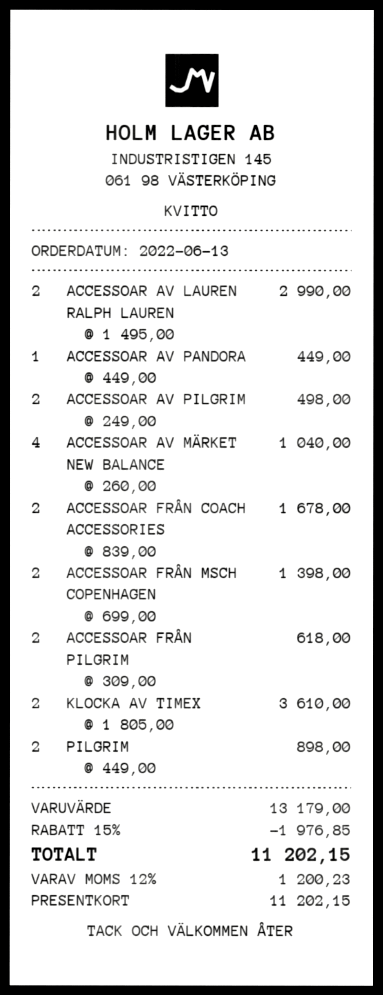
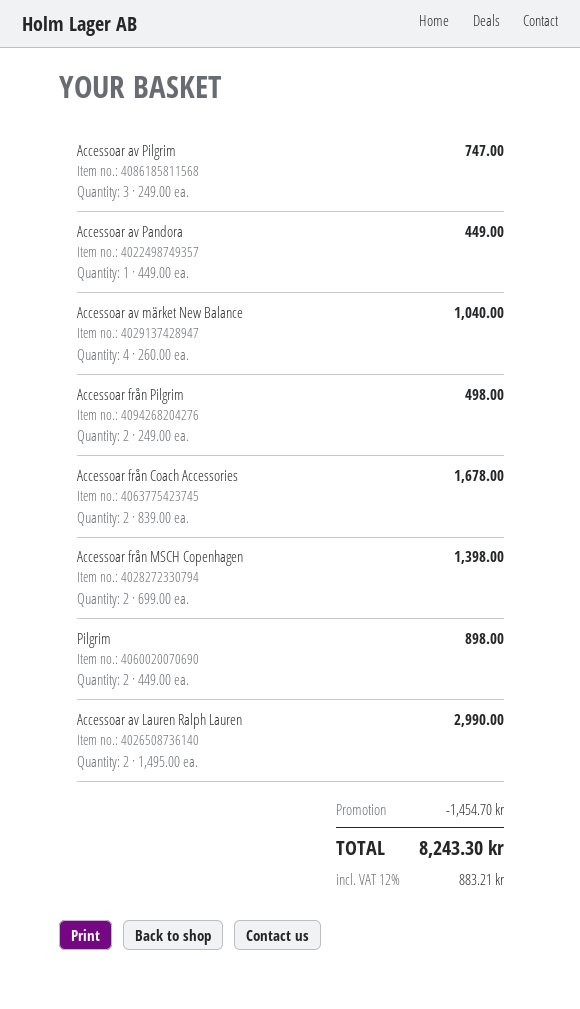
ACCESSOAR AV PILGRIM: 2 x 249.00 = 498.00 -> 3 x 249.00 = 747.00
ACCESSOAR FRÅN PILGRIM: 2 x 309.00 = 618.00 -> 2 x 249.00 = 498.00
KLOCKA AV TIMEX: 2 x 1805.00 = 3610.00 -> none
discount: 1976.85 -> 1454.70
tax: 12% = 1200.23 -> 12% = 883.21
total: 11202.15 -> 8243.30

